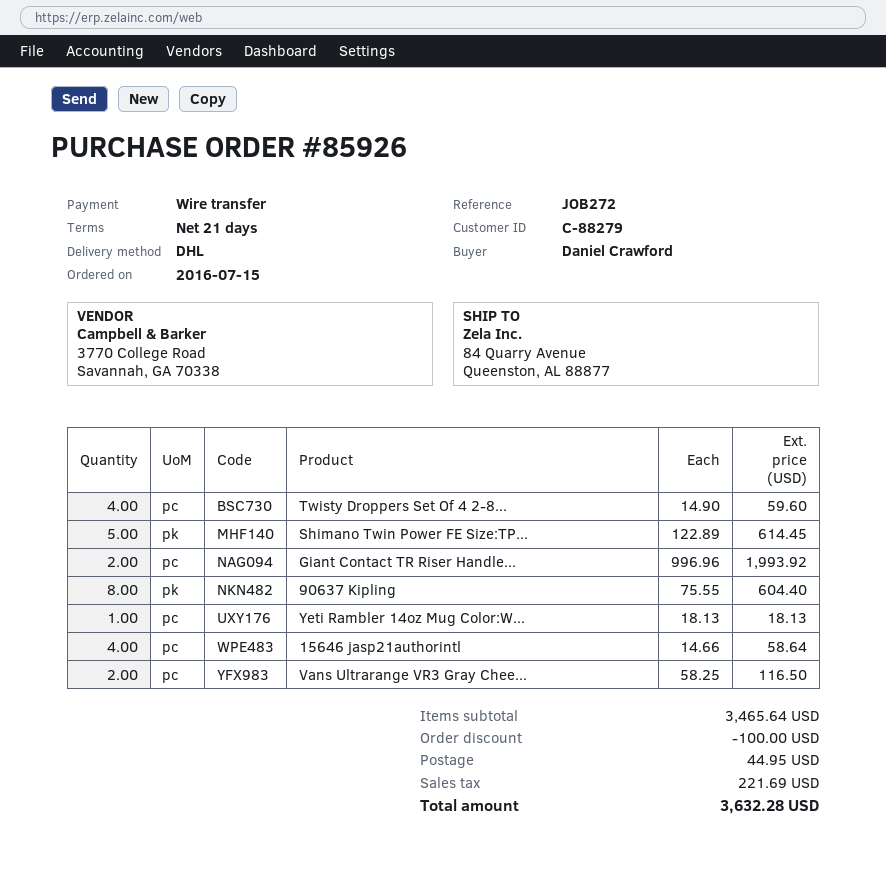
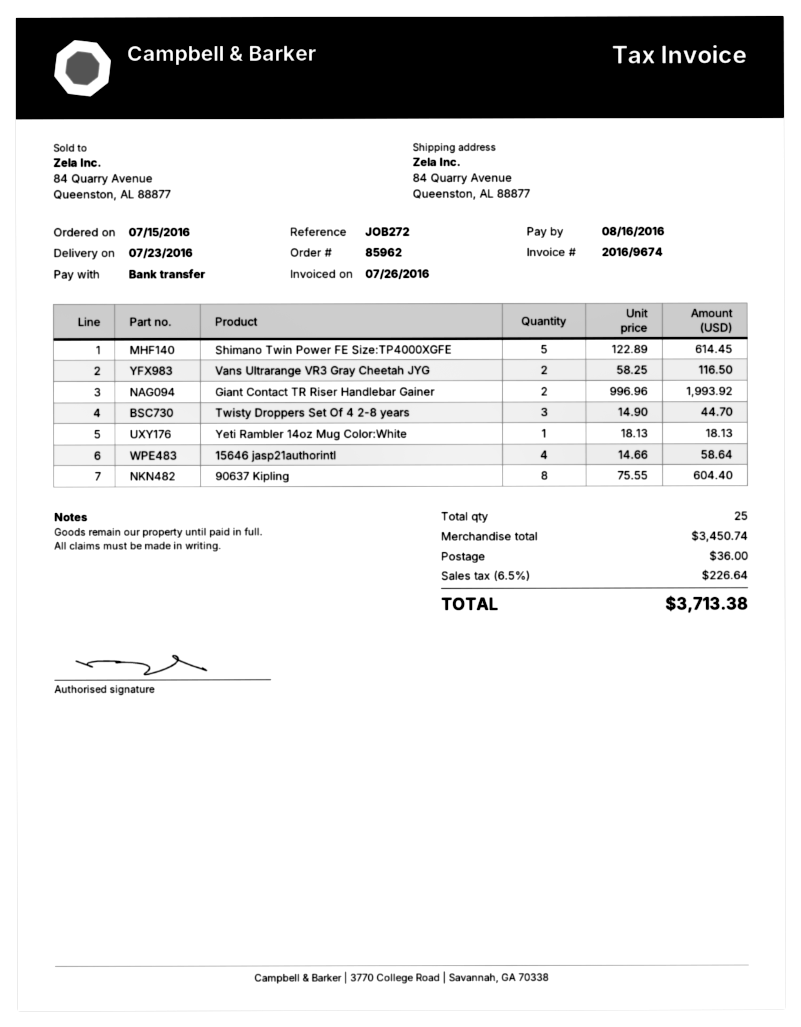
order number: 85926 -> 85962
Twisty Droppers Set Of 4 2-8...: 4 x 14.90 = 59.60 -> 3 x 14.90 = 44.70
subtotal: 3465.64 -> 3450.74
discount: 100.00 -> none
shipping: 44.95 -> 36.00
tax: 221.69 -> 226.64
total: 3632.28 -> 3713.38

